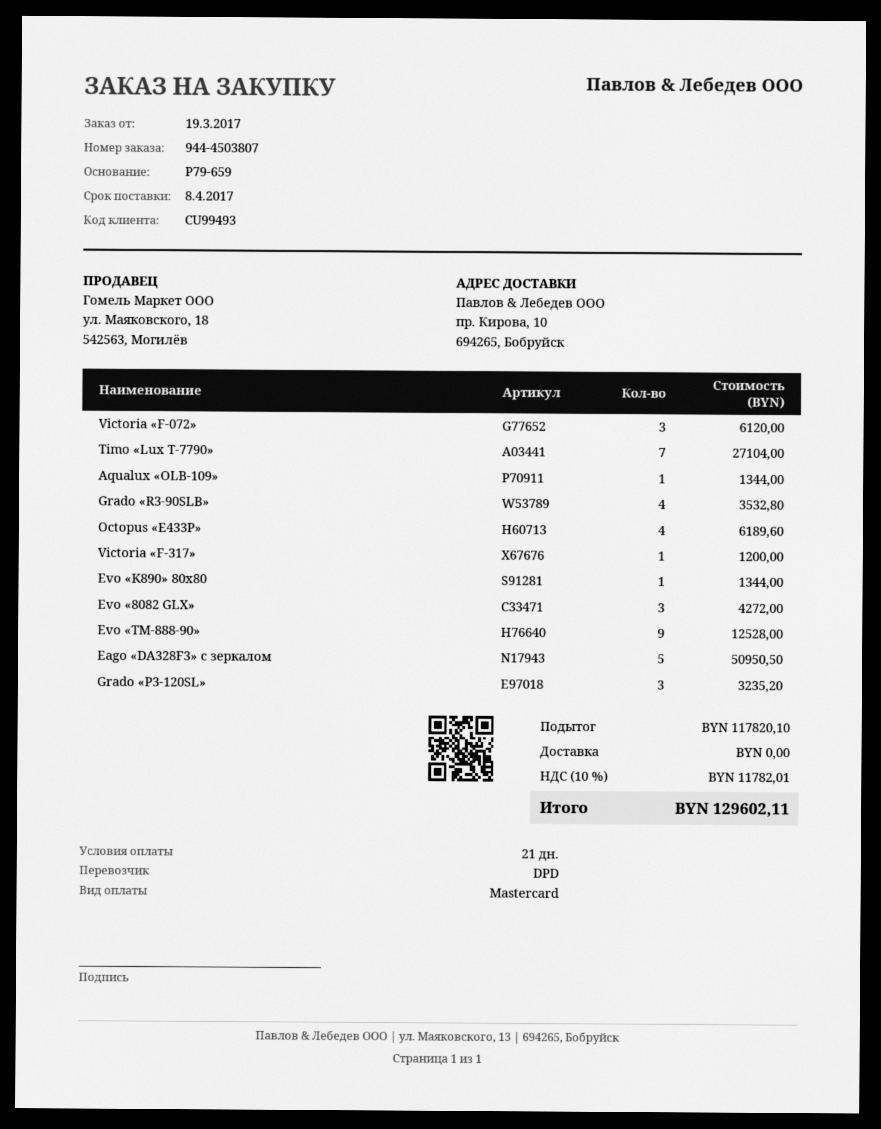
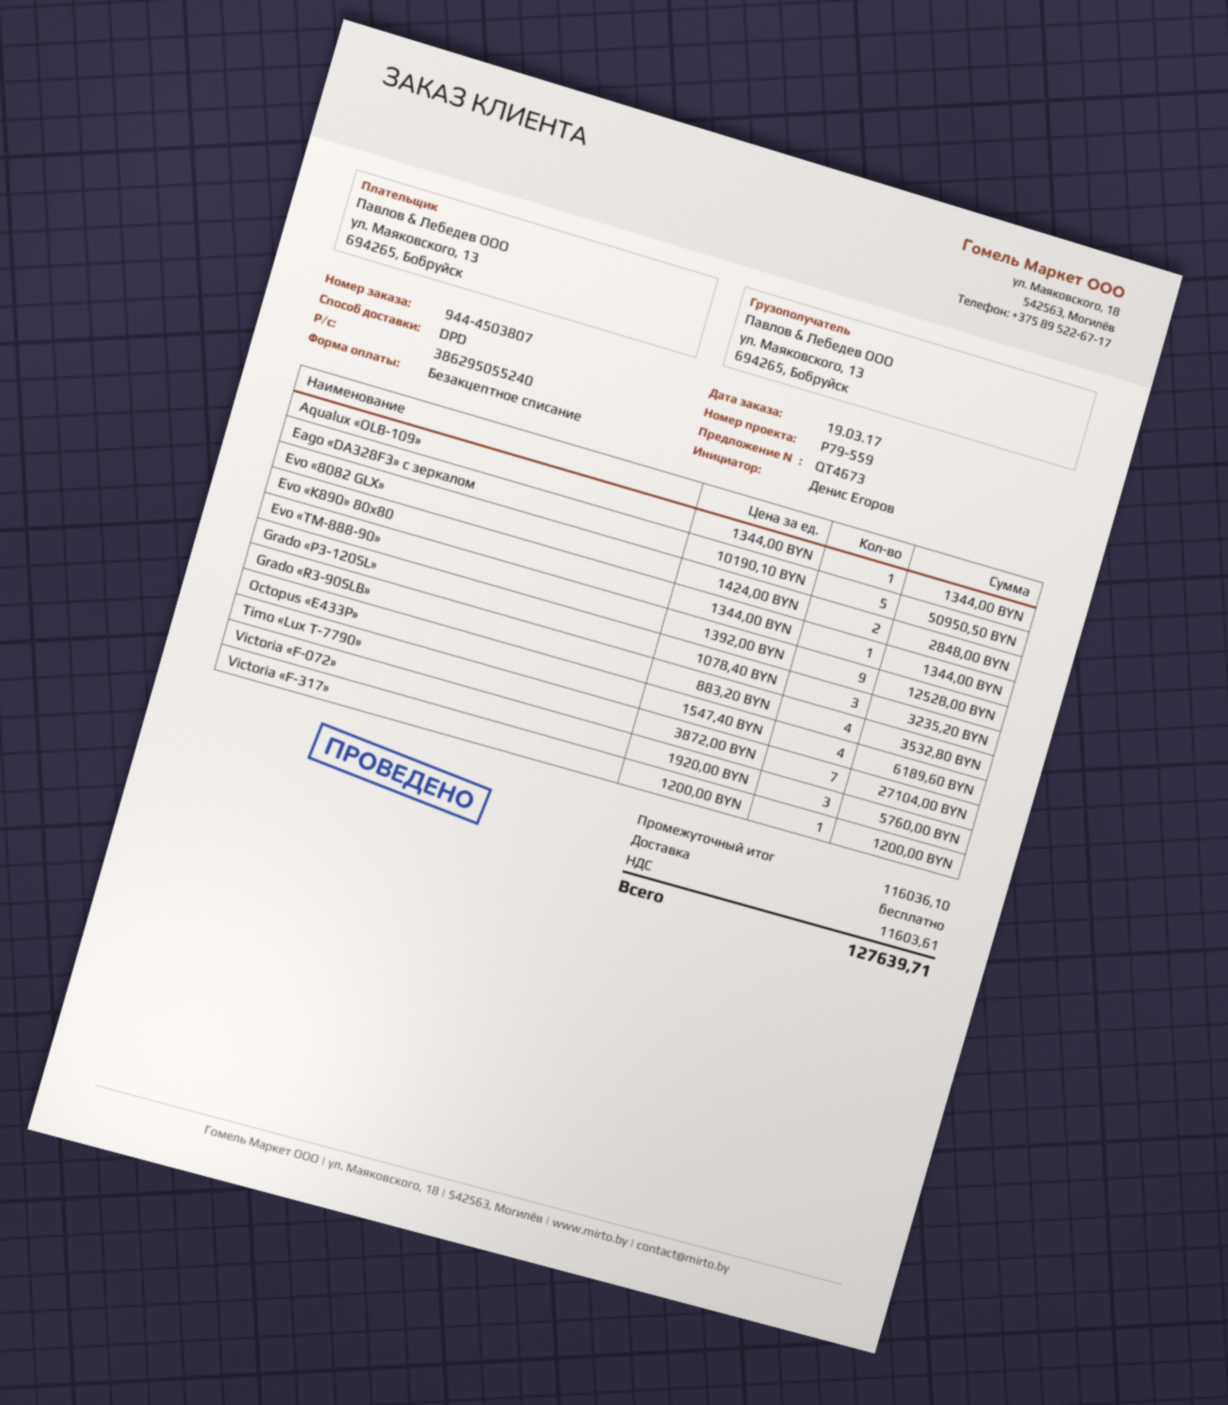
reference: P79-659 -> P79-559
payment method: Mastercard -> direct debit
ship to: пр. Кирова, 10, 694265, Бобруйск -> ул. Маяковского, 13, 694265, Бобруйск
Victoria «F-072»: 3 for 6120.00 -> 3 for 5760.00
Evo «8082 GLX»: 3 for 4272.00 -> 2 for 2848.00
subtotal: 117820.10 -> 116036.10
tax: 11782.01 -> 11603.61
total: 129602.11 -> 127639.71

